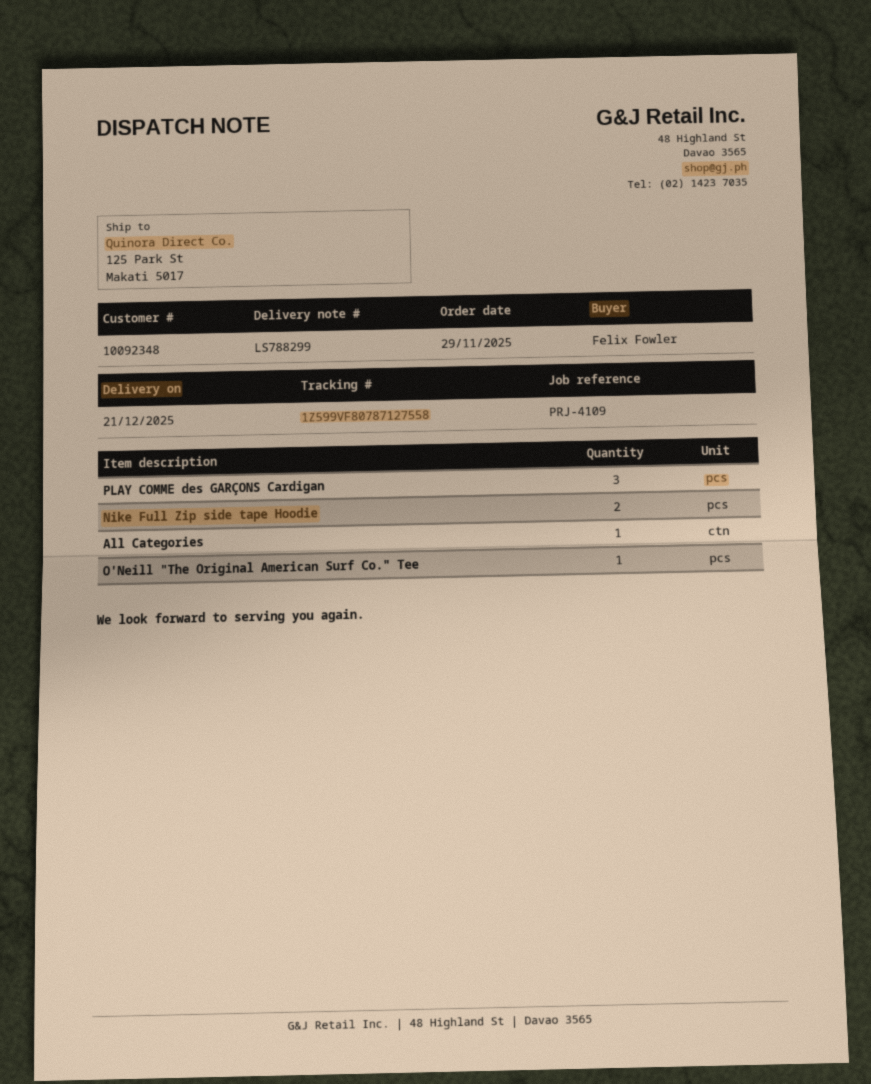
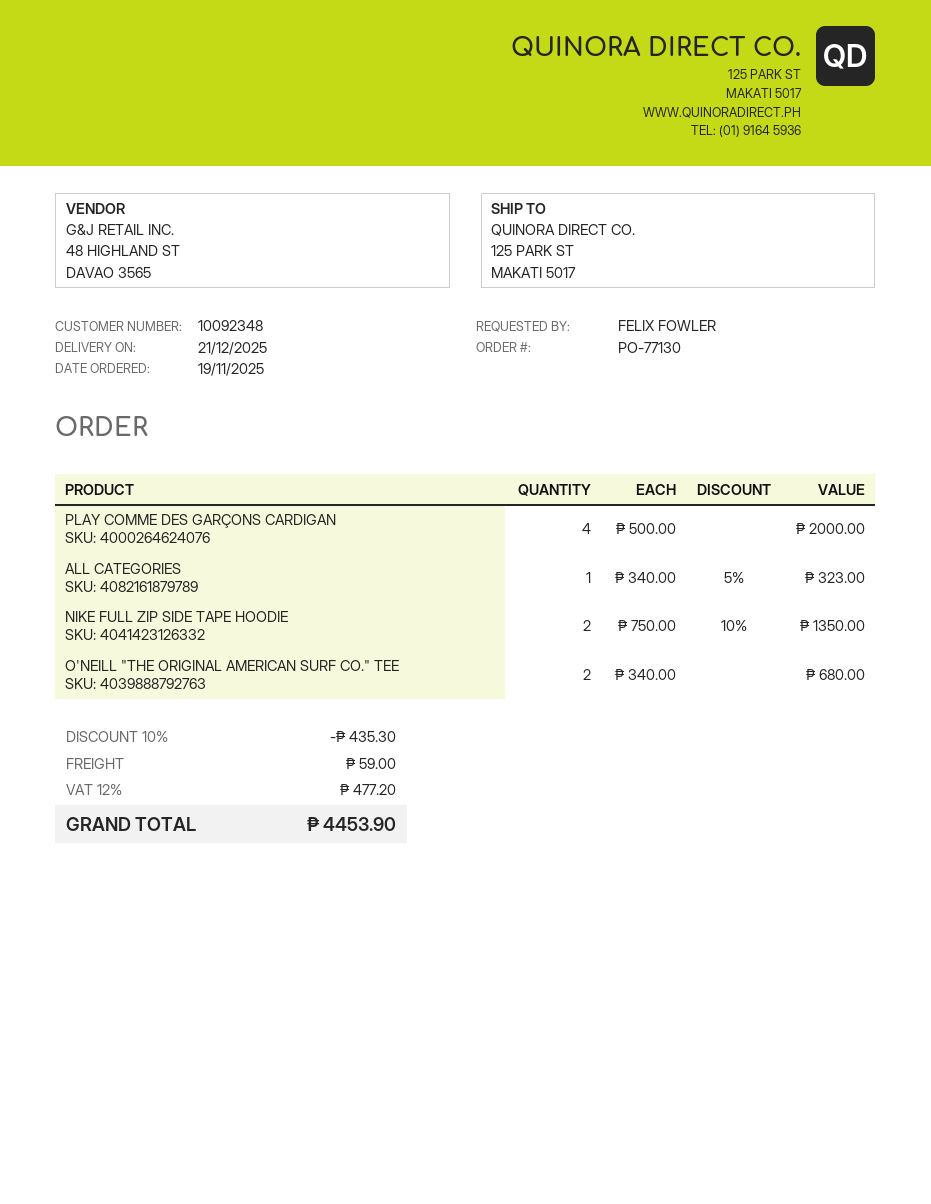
order date: 2025-11-29 -> 2025-11-19
PLAY COMME des GARÇONS Cardigan: 3 -> 4
O'Neill "The Original American Surf Co." Tee: 1 -> 2

